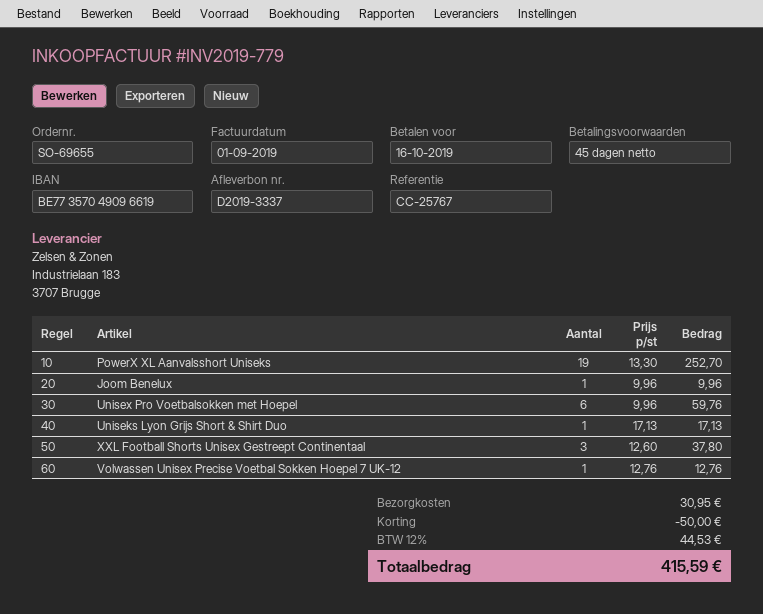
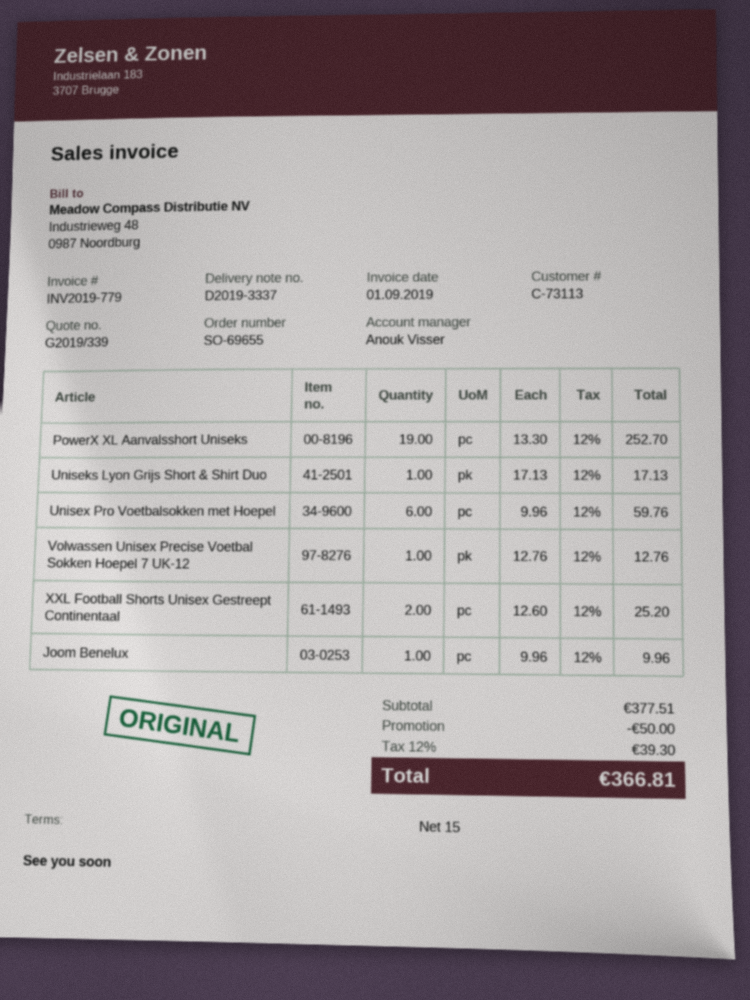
payment terms: 45 days -> 15 days
XXL Football Shorts Unisex Gestreept Continentaal: 3 x 12.60 = 37.80 -> 2 x 12.60 = 25.20
shipping: 30.95 -> none
tax: 12% = 44.53 -> 12% = 39.30
total: 415.59 -> 366.81

